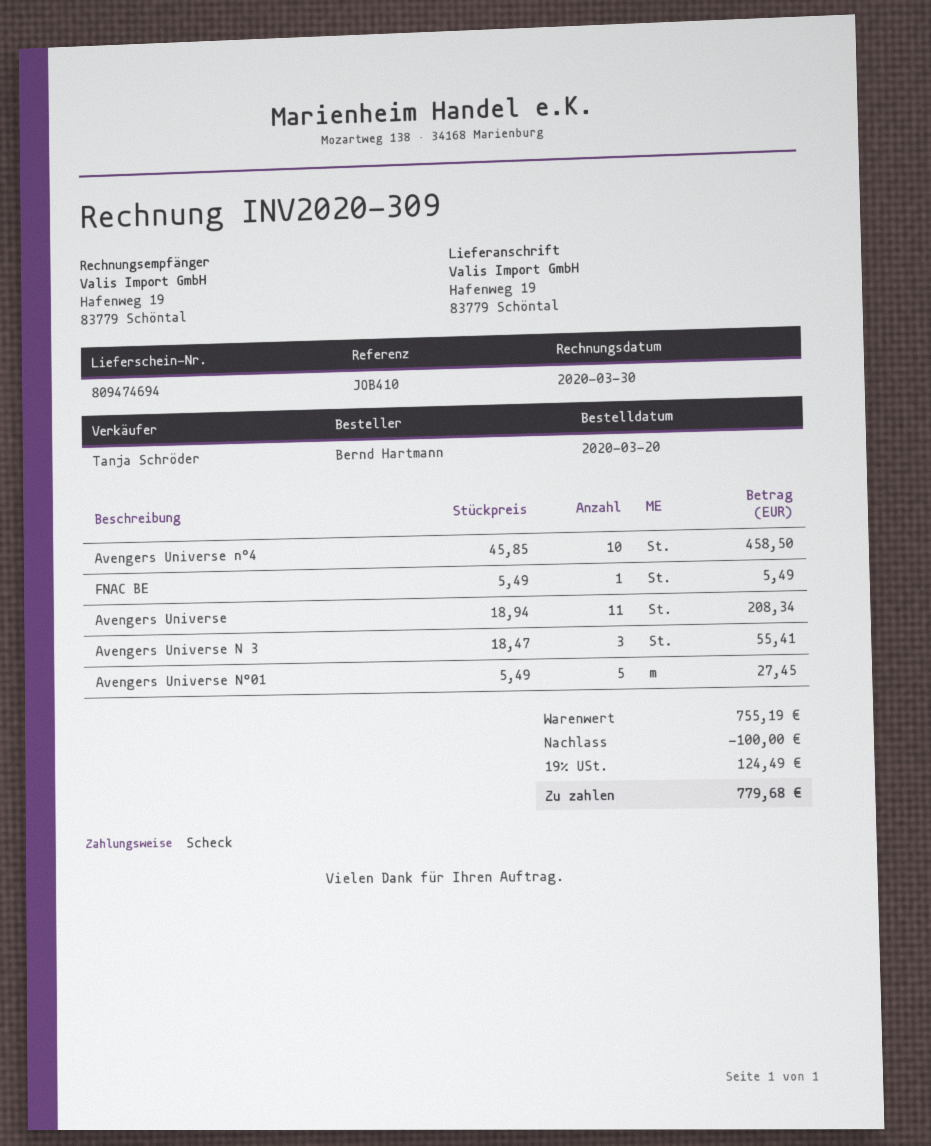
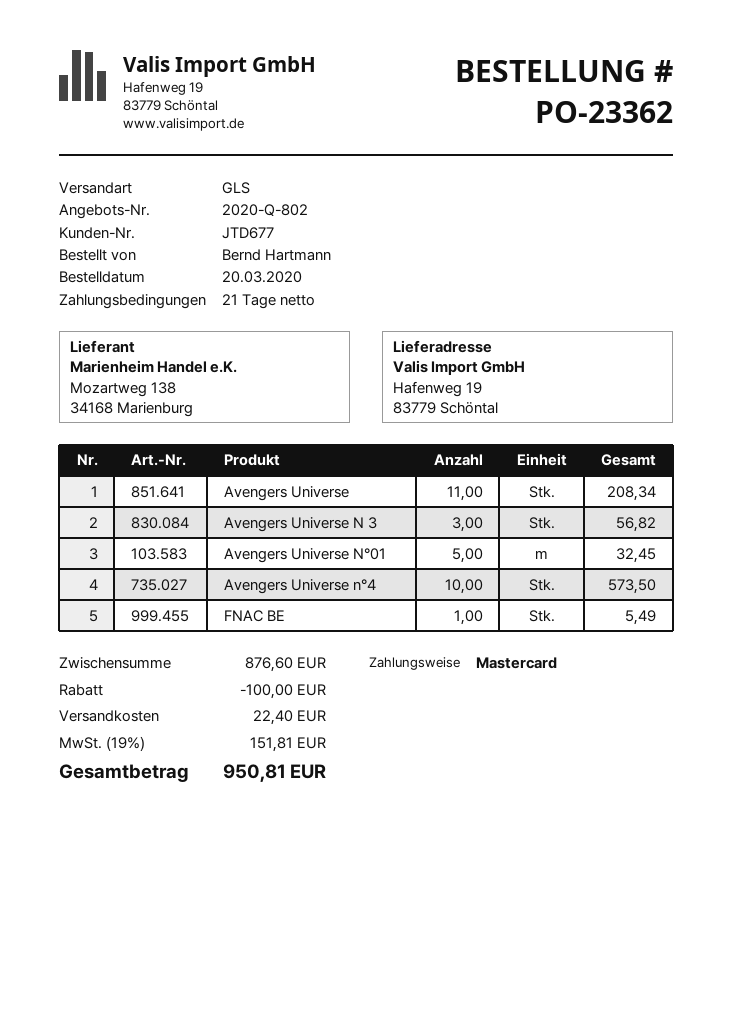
payment method: cheque -> Mastercard
Avengers Universe n°4: 10 for 458.50 -> 10 for 573.50
Avengers Universe N 3: 3 for 55.41 -> 3 for 56.82
Avengers Universe N°01: 5 for 27.45 -> 5 for 32.45
subtotal: 755.19 -> 876.60
shipping: none -> 22.40
tax: 19% = 124.49 -> 19% = 151.81
total: 779.68 -> 950.81

